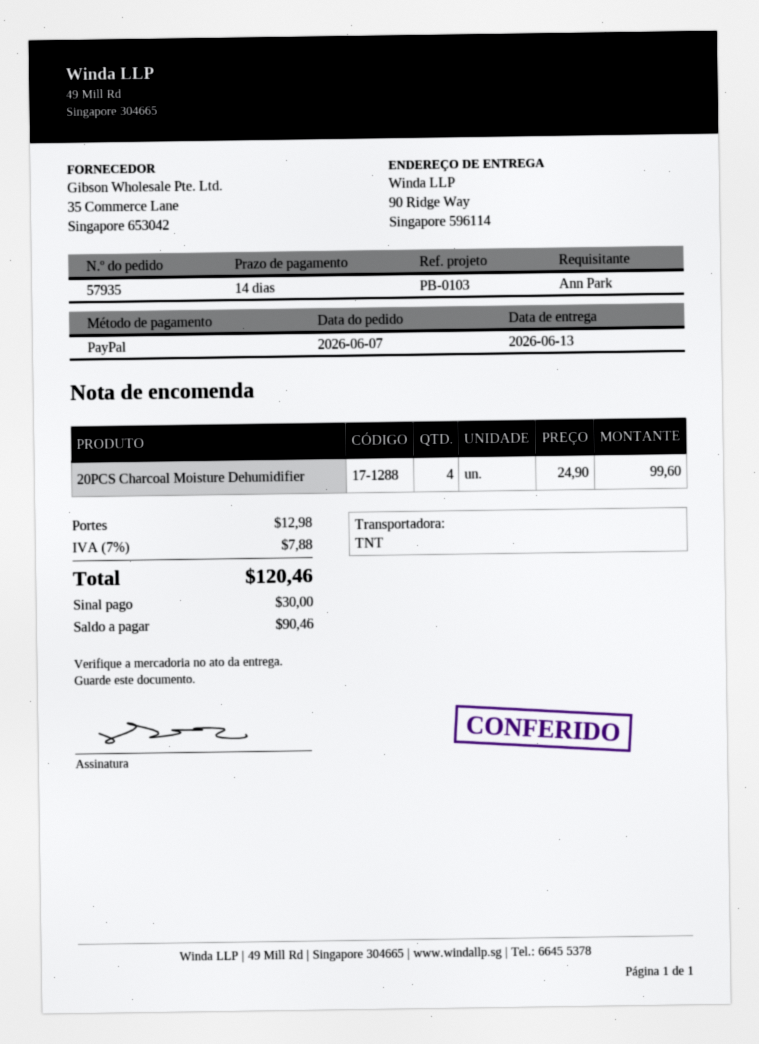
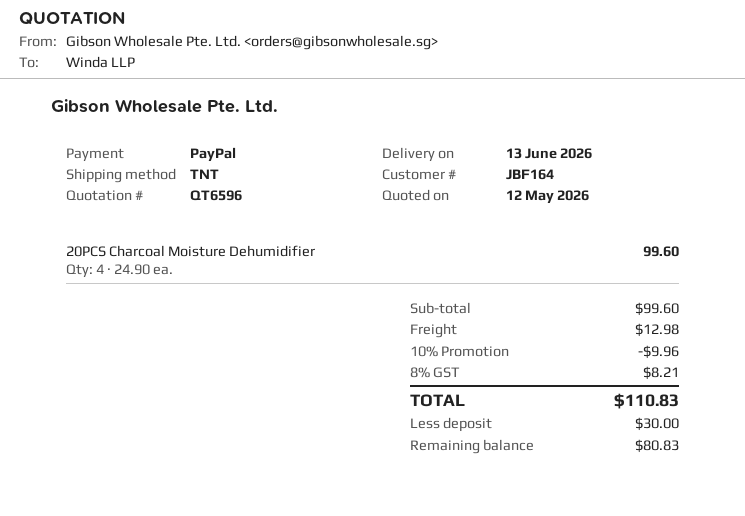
discount: none -> 10% = 9.96
tax: 7% = 7.88 -> 8% = 8.21
total: 120.46 -> 110.83
balance: 90.46 -> 80.83

